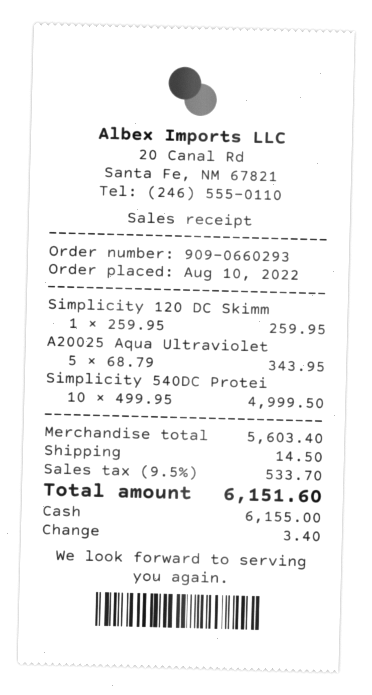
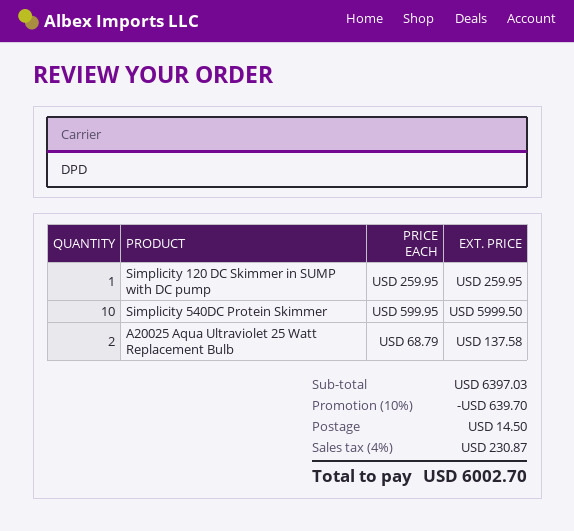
A20025 Aqua Ultraviolet: 5 x 68.79 = 343.95 -> 2 x 68.79 = 137.58
Simplicity 540DC Protei: 10 x 499.95 = 4999.50 -> 10 x 599.95 = 5999.50
subtotal: 5603.40 -> 6397.03
discount: none -> 10% = 639.70
tax: 9.5% = 533.70 -> 4% = 230.87
total: 6151.60 -> 6002.70

